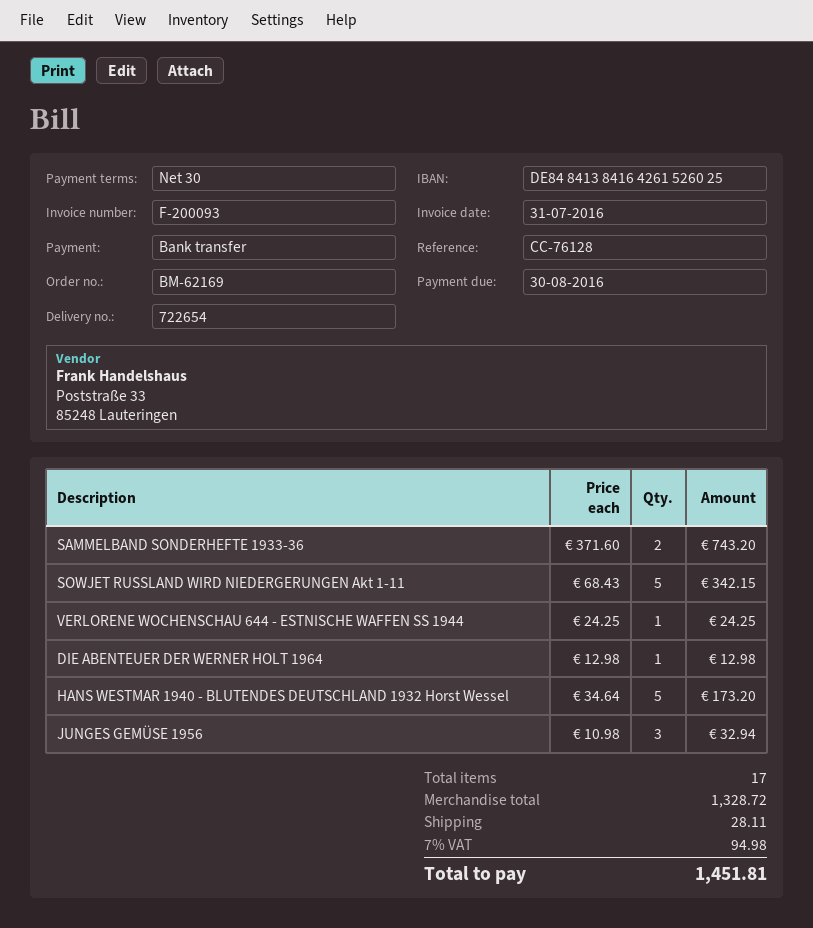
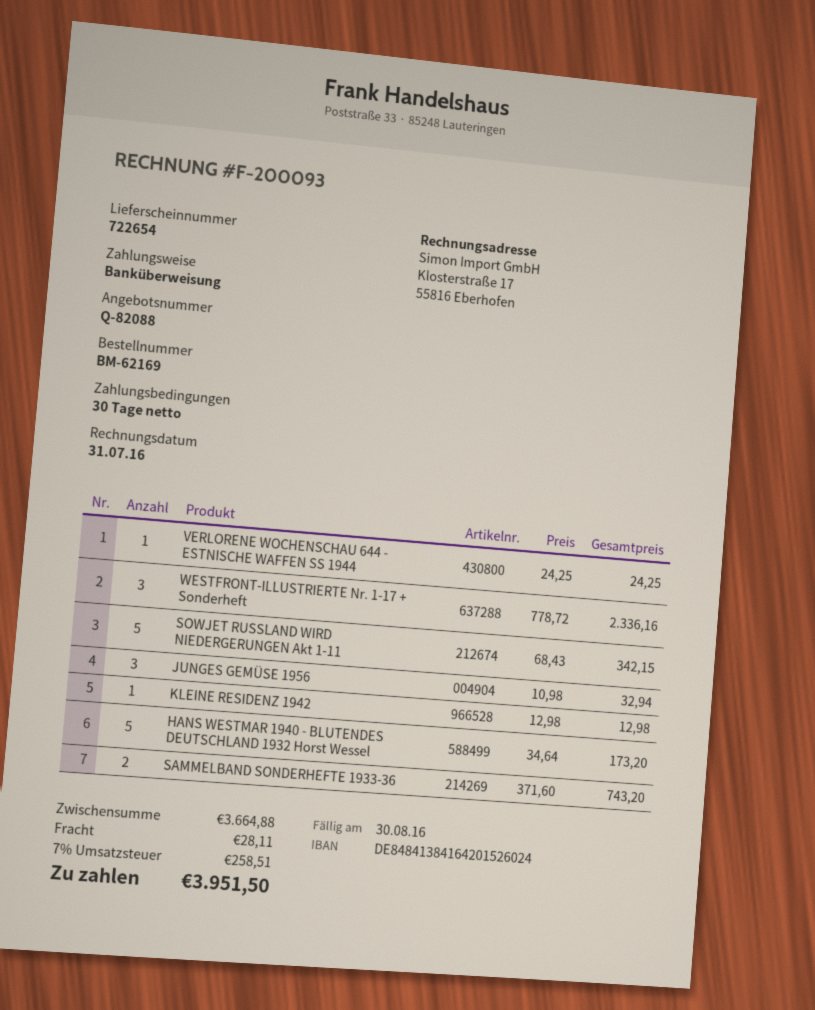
bank account: DE84841384164261526025 -> DE84841384164201526024
DIE ABENTEUER DER WERNER HOLT 1964: 1 x 12.98 = 12.98 -> none
WESTFRONT-ILLUSTRIERTE Nr. 1-17 + Sonderheft: none -> 3 x 778.72 = 2336.16
KLEINE RESIDENZ 1942: none -> 1 x 12.98 = 12.98
subtotal: 1328.72 -> 3664.88
tax: 7% = 94.98 -> 7% = 258.51
total: 1451.81 -> 3951.50

